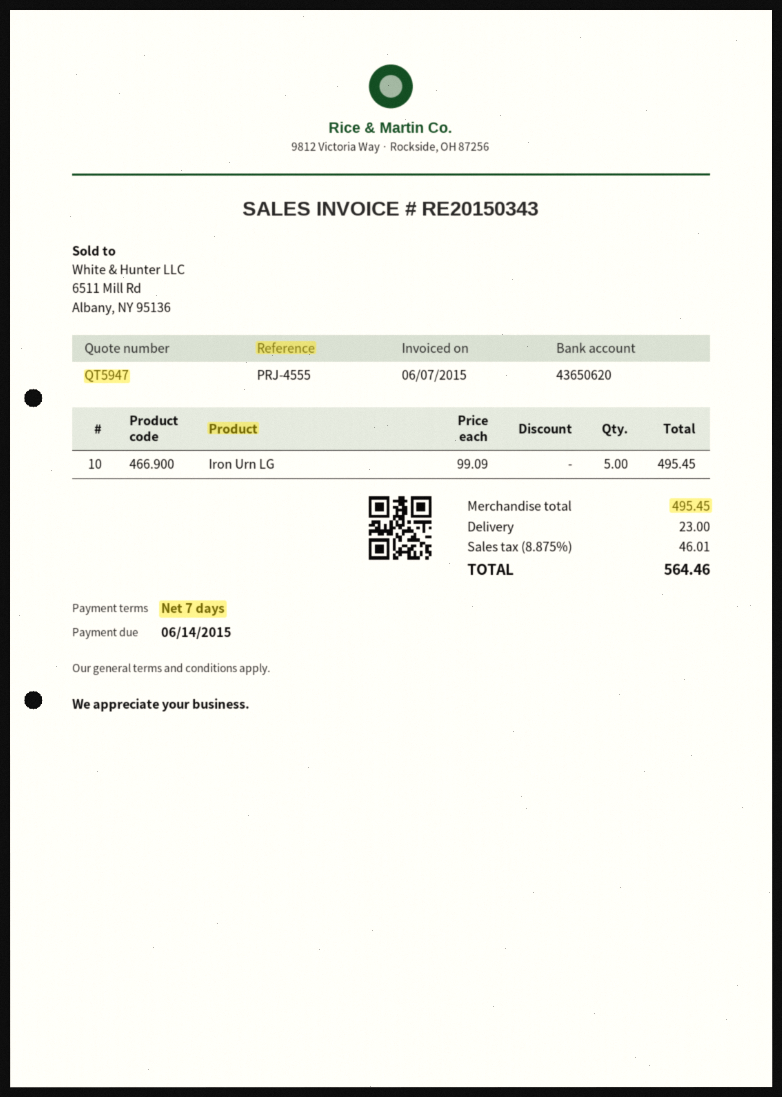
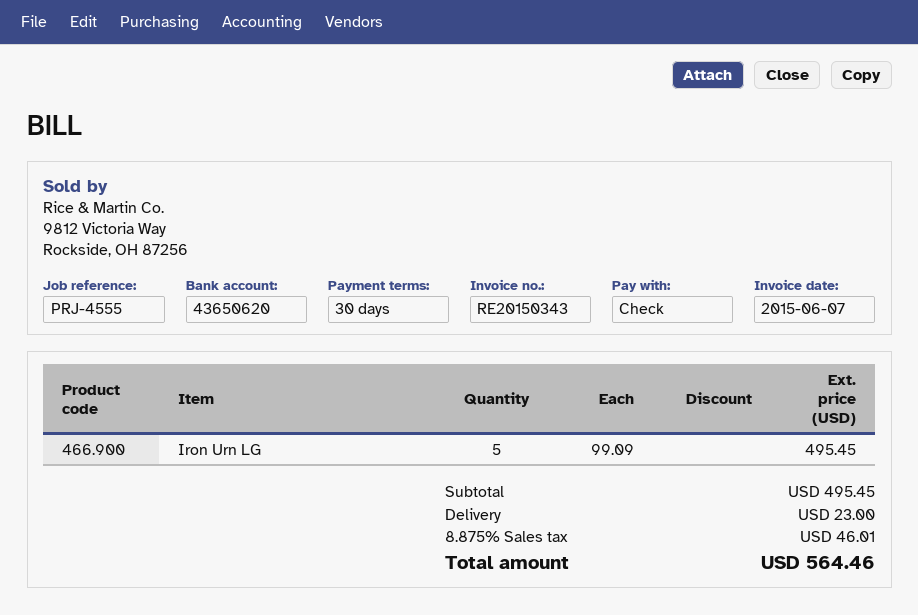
payment terms: 7 days -> 30 days

